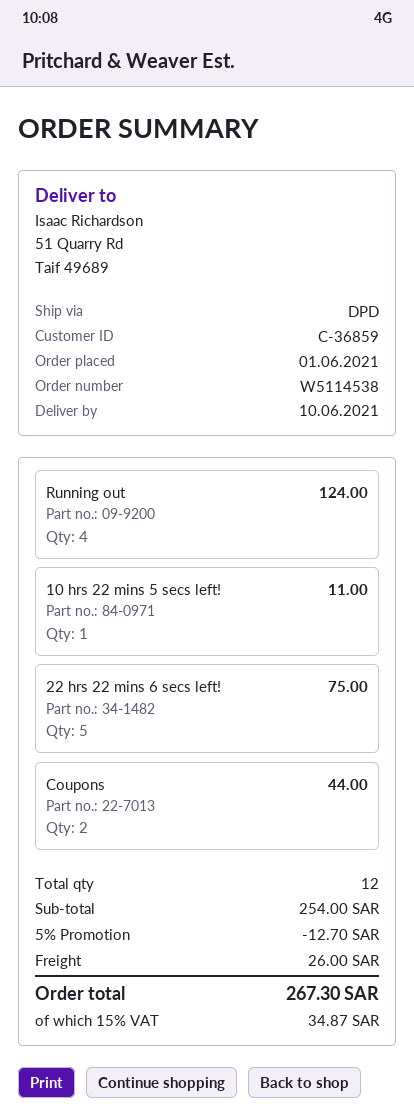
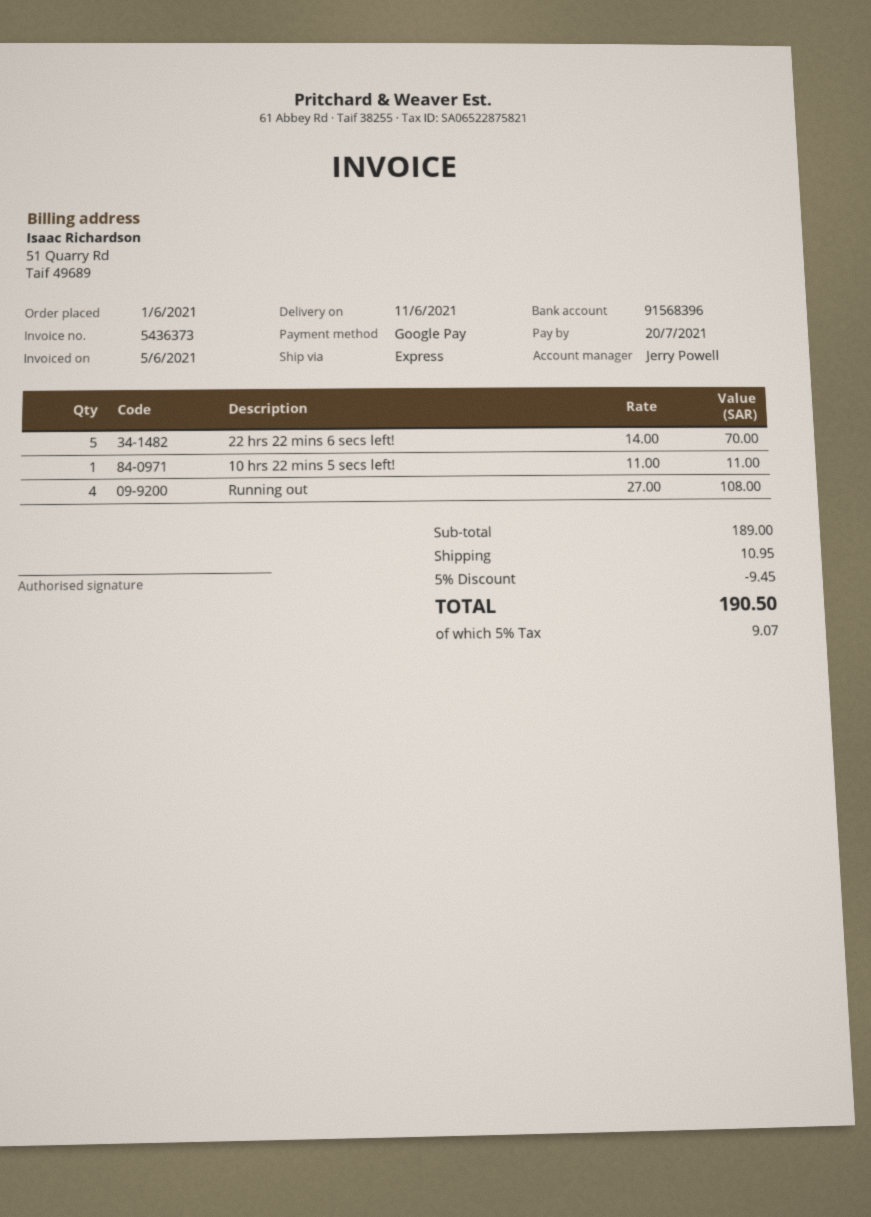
delivery date: 2021-06-10 -> 2021-06-11
shipping method: DPD -> express
Running out: 4 for 124.00 -> 4 for 108.00
22 hrs 22 mins 6 secs left!: 5 for 75.00 -> 5 for 70.00
Coupons: 2 for 44.00 -> none
subtotal: 254.00 -> 189.00
discount: 5% = 12.70 -> 5% = 9.45
shipping: 26.00 -> 10.95
tax: 15% = 34.87 -> 5% = 9.07
total: 267.30 -> 190.50

